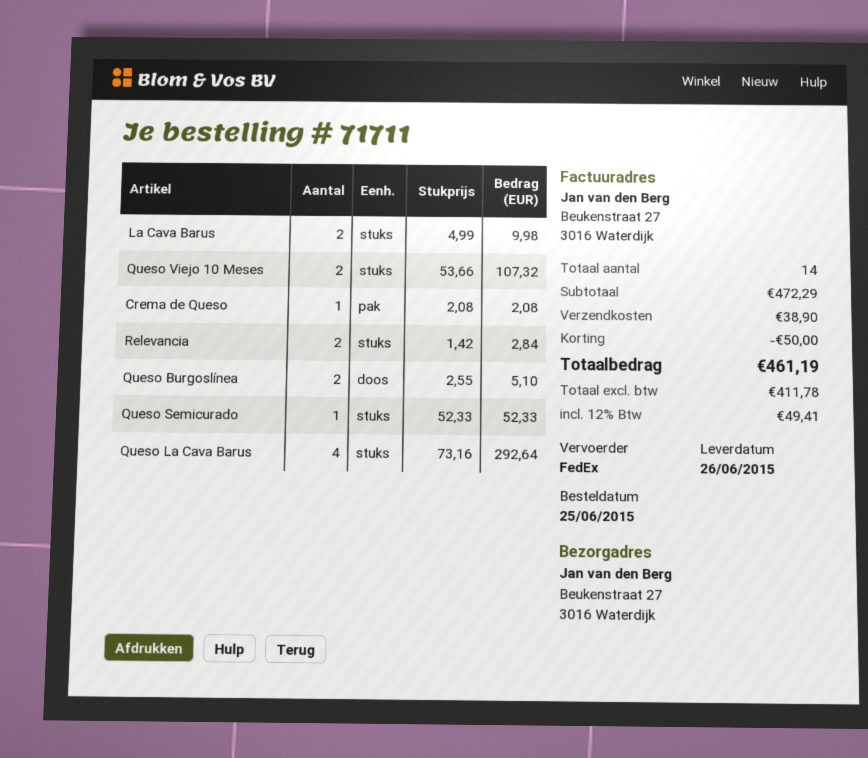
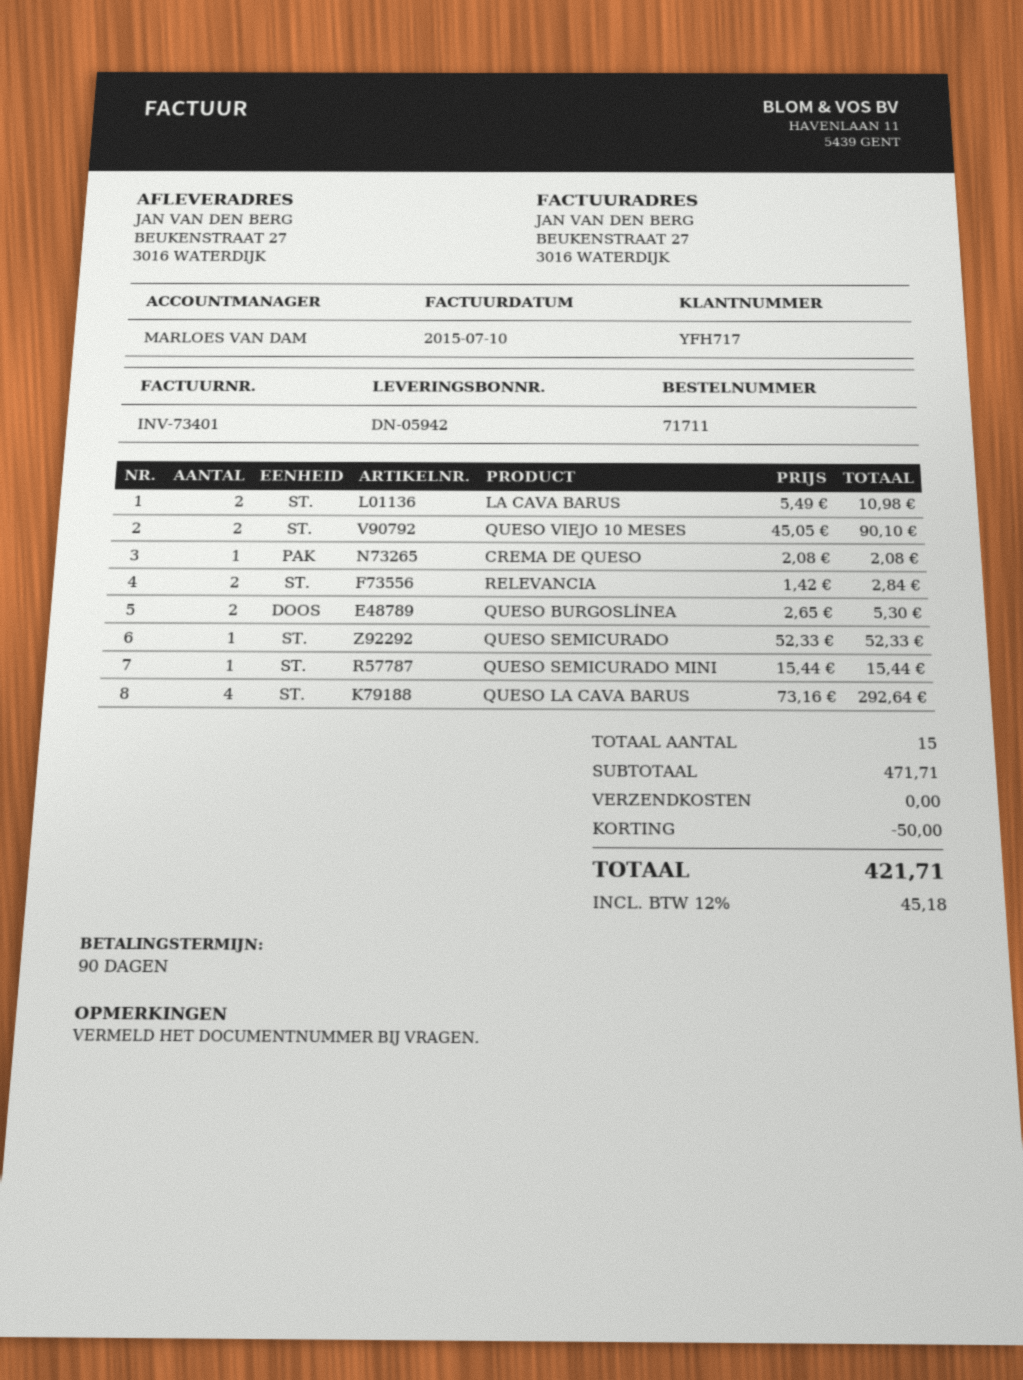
La Cava Barus: 2 x 4.99 = 9.98 -> 2 x 5.49 = 10.98
Queso Viejo 10 Meses: 2 x 53.66 = 107.32 -> 2 x 45.05 = 90.10
Queso Burgoslínea: 2 x 2.55 = 5.10 -> 2 x 2.65 = 5.30
QUESO SEMICURADO MINI: none -> 1 x 15.44 = 15.44
total quantity: 14 -> 15
subtotal: 472.29 -> 471.71
shipping: 38.90 -> 0.00
tax: 12% = 49.41 -> 12% = 45.18
total: 461.19 -> 421.71

